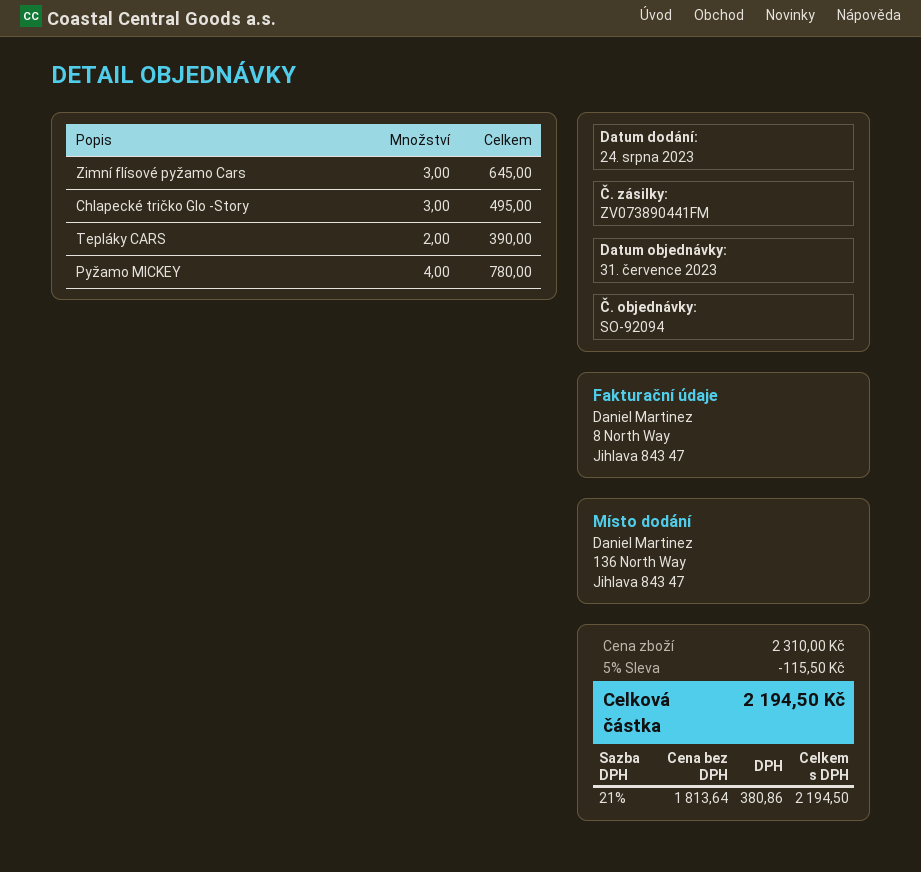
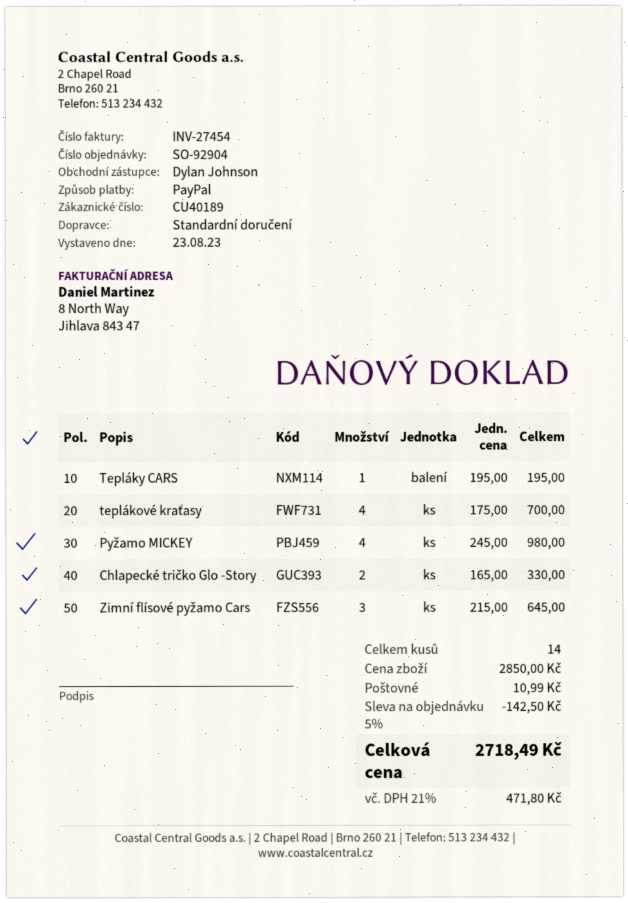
order number: SO-92094 -> SO-92904
Chlapecké tričko Glo -Story: 3 for 495.00 -> 2 for 330.00
Tepláky CARS: 2 for 390.00 -> 1 for 195.00
Pyžamo MICKEY: 4 for 780.00 -> 4 for 980.00
teplákové kraťasy: none -> 4 for 700.00
subtotal: 2310.00 -> 2850.00
discount: 5% = 115.50 -> 5% = 142.50
shipping: none -> 10.99
tax: 21% = 380.86 -> 21% = 471.80
total: 2194.50 -> 2718.49

